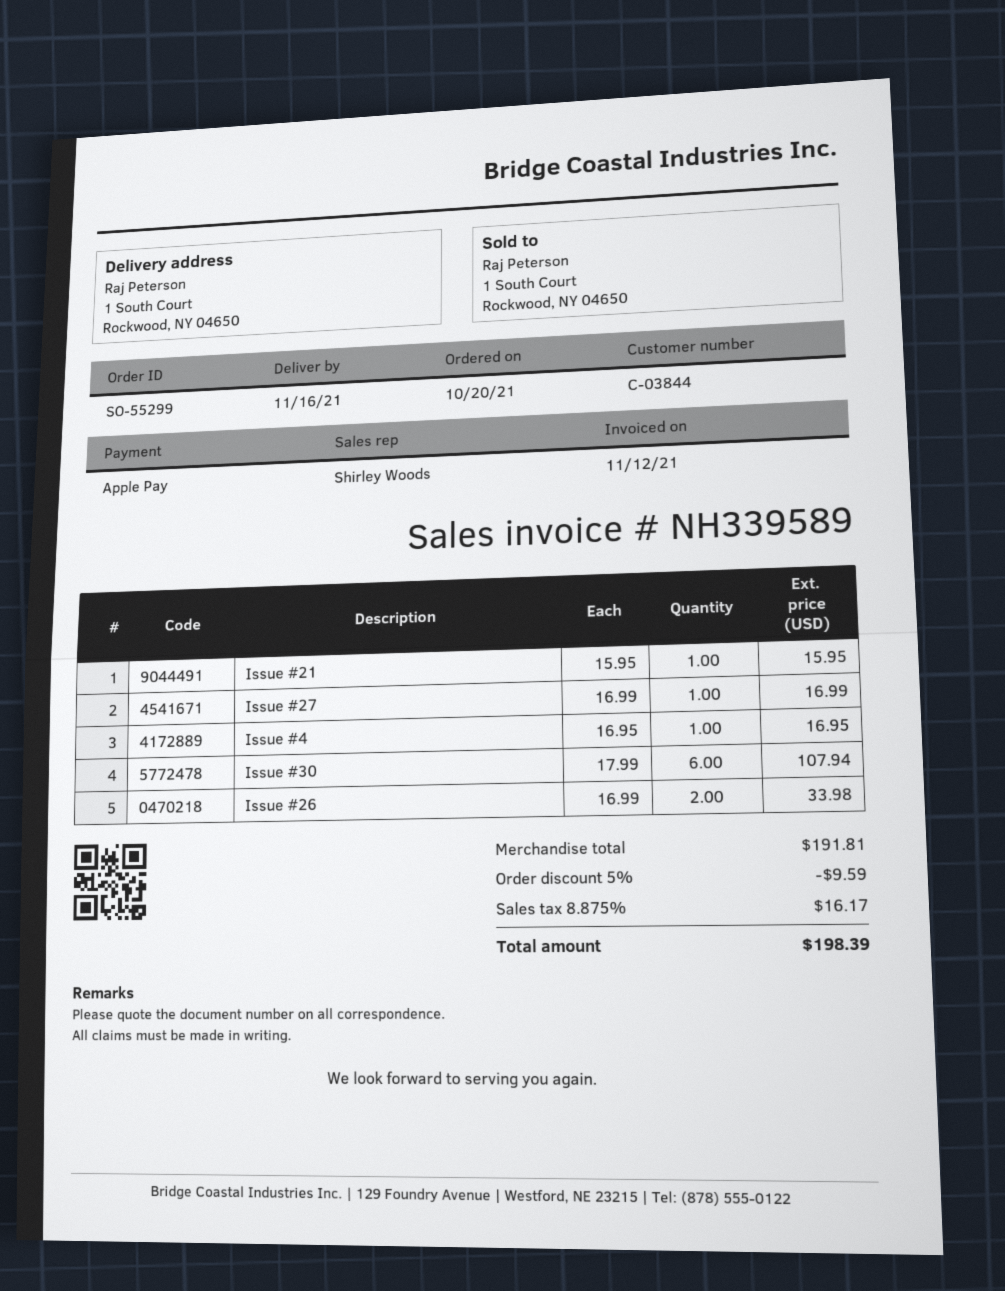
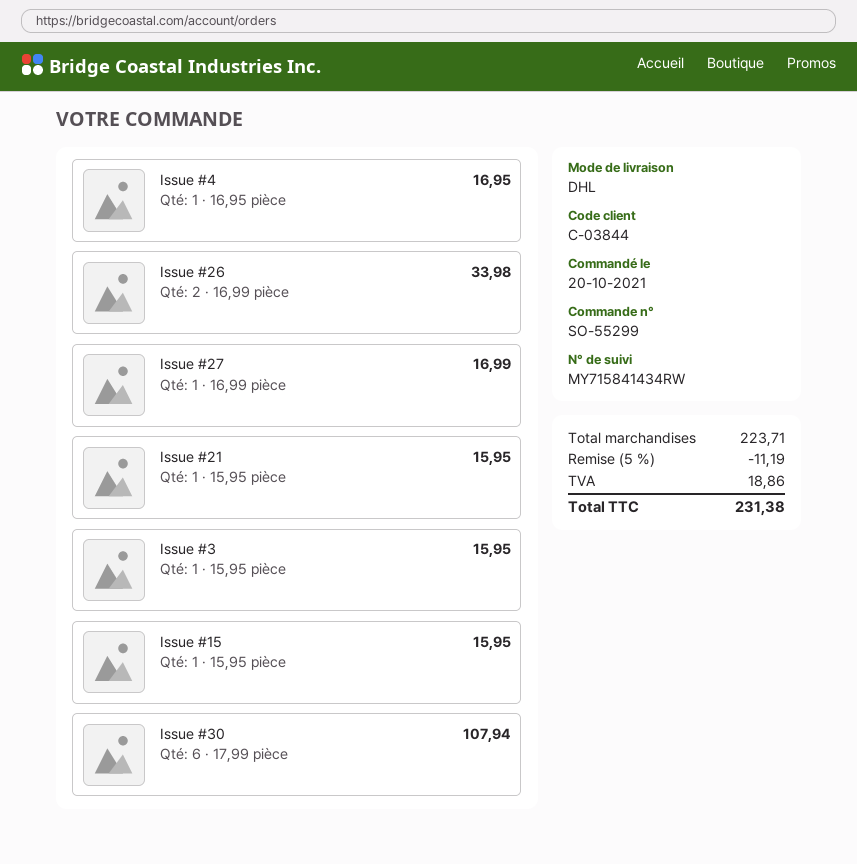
Issue #3: none -> 1 x 15.95 = 15.95
Issue #15: none -> 1 x 15.95 = 15.95
subtotal: 191.81 -> 223.71
discount: 5% = 9.59 -> 5% = 11.19
tax: 16.17 -> 18.86
total: 198.39 -> 231.38

